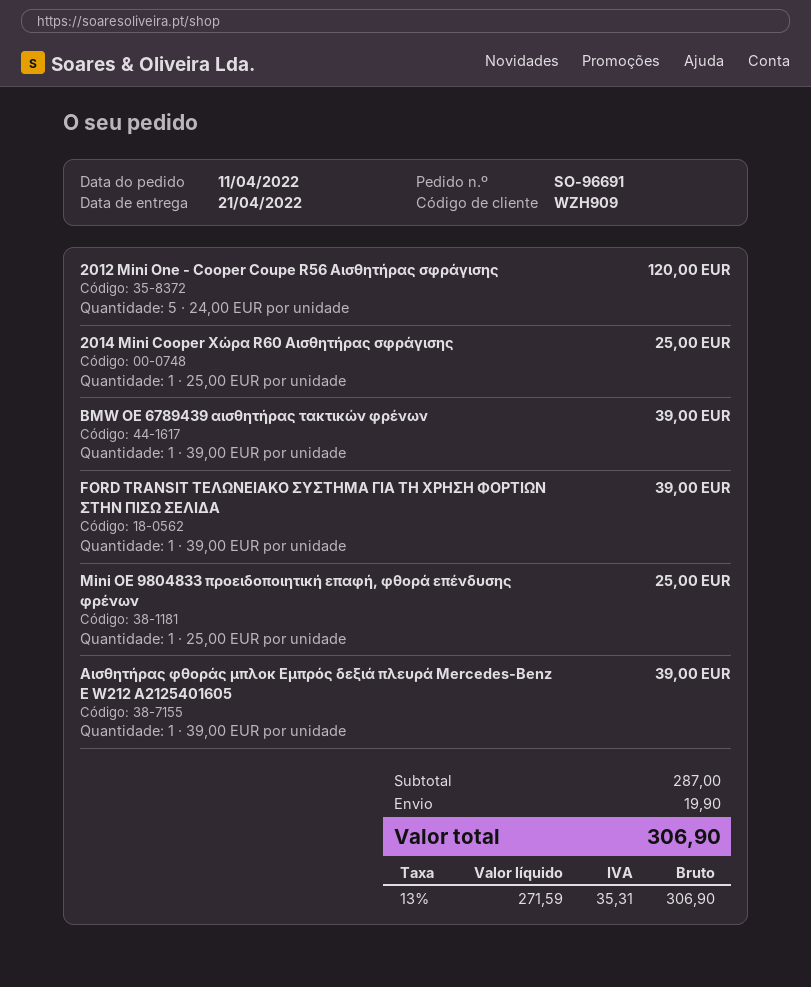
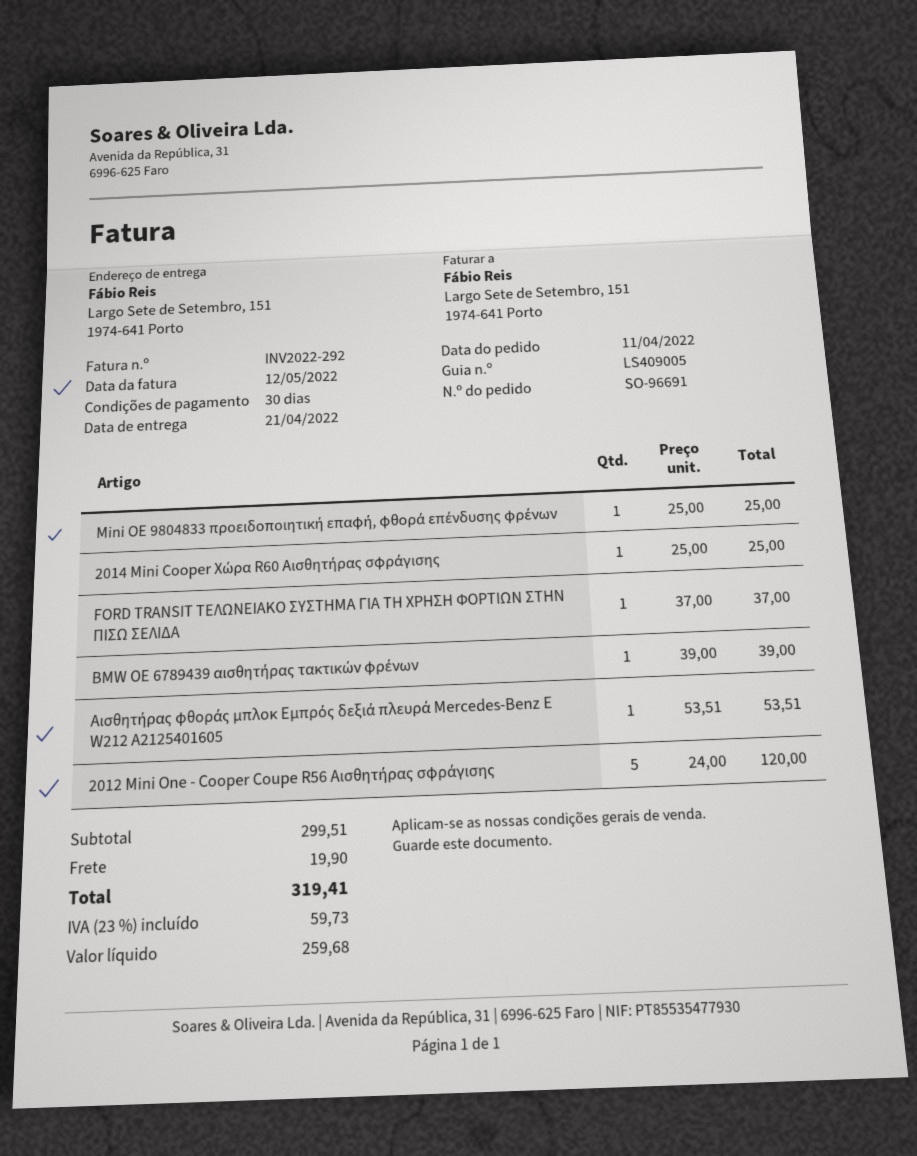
FORD TRANSIT ΤΕΛΩΝΕΙΑΚΟ ΣΥΣΤΗΜΑ ΓΙΑ ΤΗ ΧΡΗΣΗ ΦΟΡΤΙΩΝ ΣΤΗΝ ΠΙΣΩ ΣΕΛΙΔΑ: 1 x 39.00 = 39.00 -> 1 x 37.00 = 37.00
Αισθητήρας φθοράς μπλοκ Εμπρός δεξιά πλευρά Mercedes-Benz E W212 A2125401605: 1 x 39.00 = 39.00 -> 1 x 53.51 = 53.51
subtotal: 287.00 -> 299.51
net: 271.59 -> 259.68
tax: 13% = 35.31 -> 23% = 59.73
total: 306.90 -> 319.41

